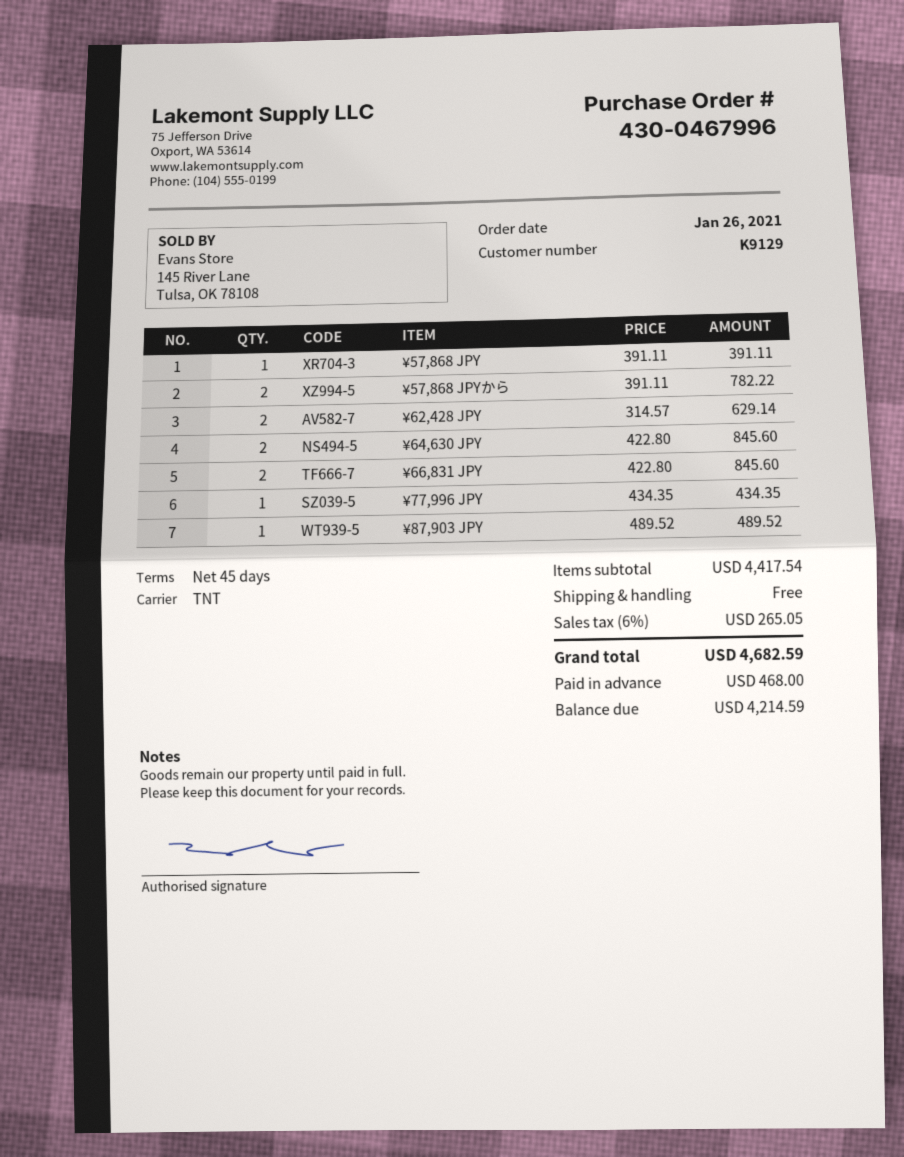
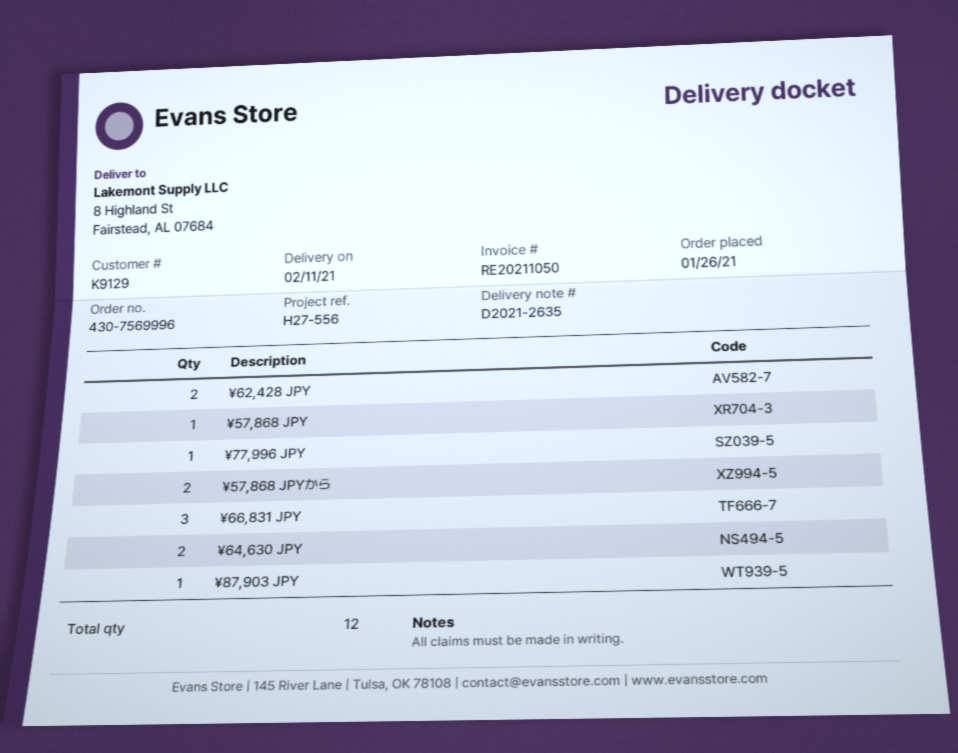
order number: 430-0467996 -> 430-7569996
¥66,831 JPY: 2 -> 3

